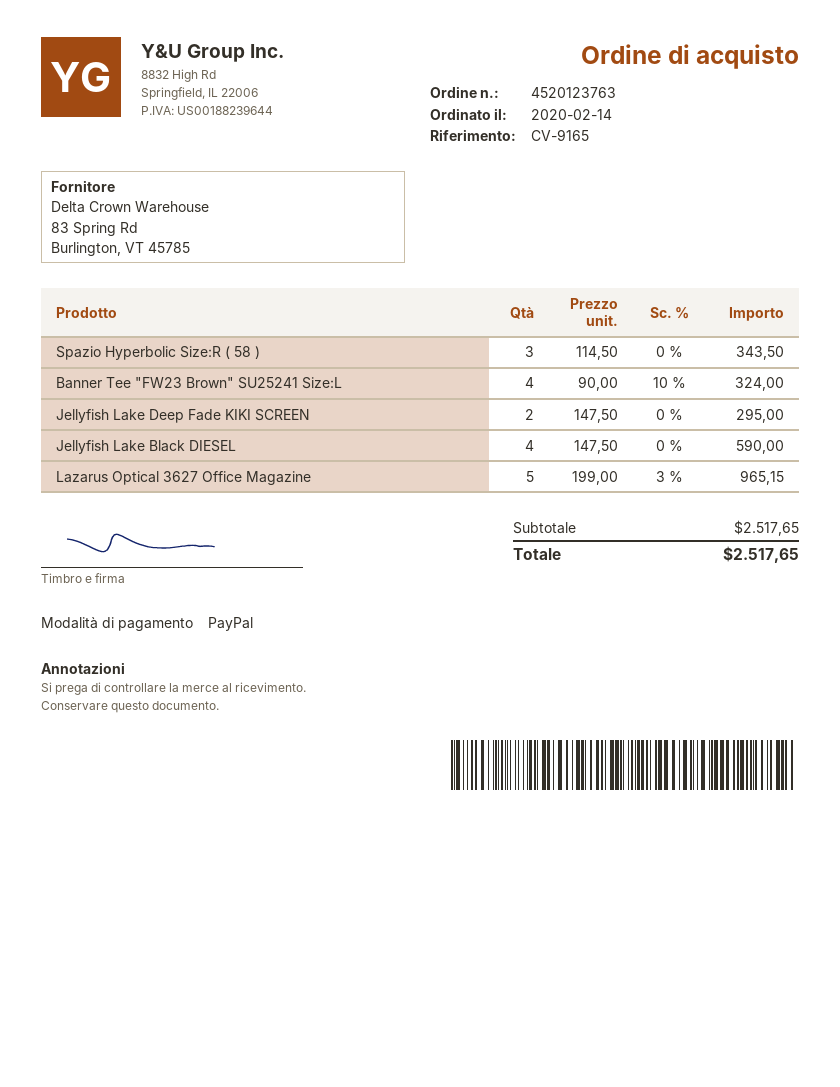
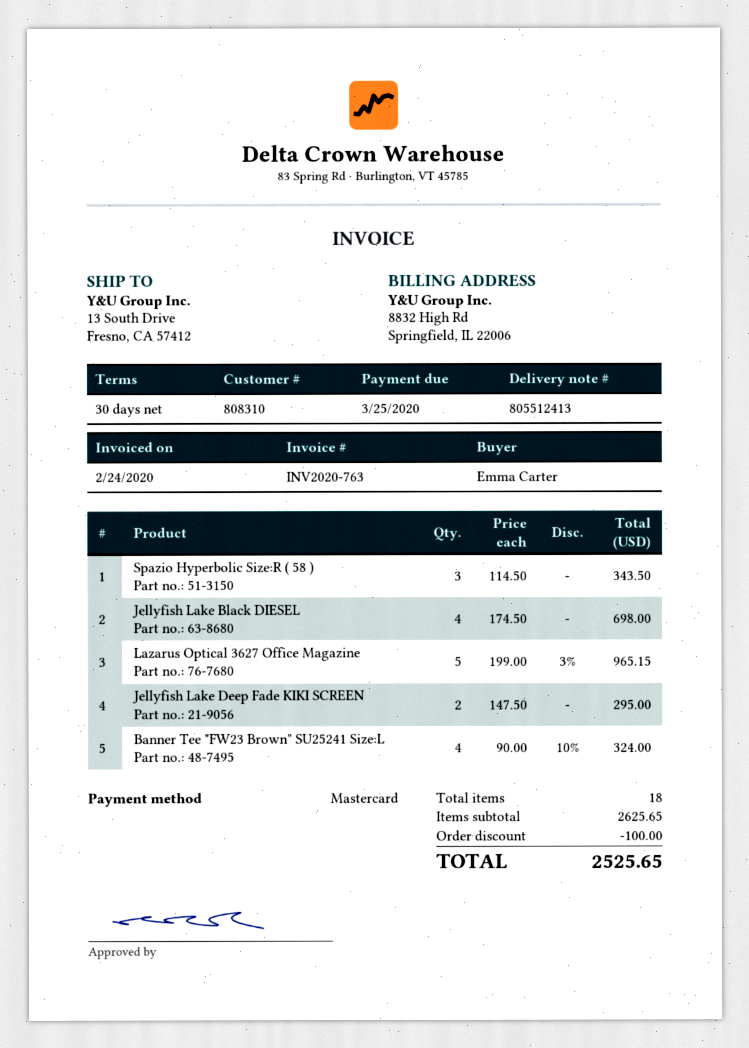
payment method: PayPal -> Mastercard
Jellyfish Lake Black DIESEL: 4 x 147.50 = 590.00 -> 4 x 174.50 = 698.00
subtotal: 2517.65 -> 2625.65
discount: none -> 100.00
total: 2517.65 -> 2525.65

